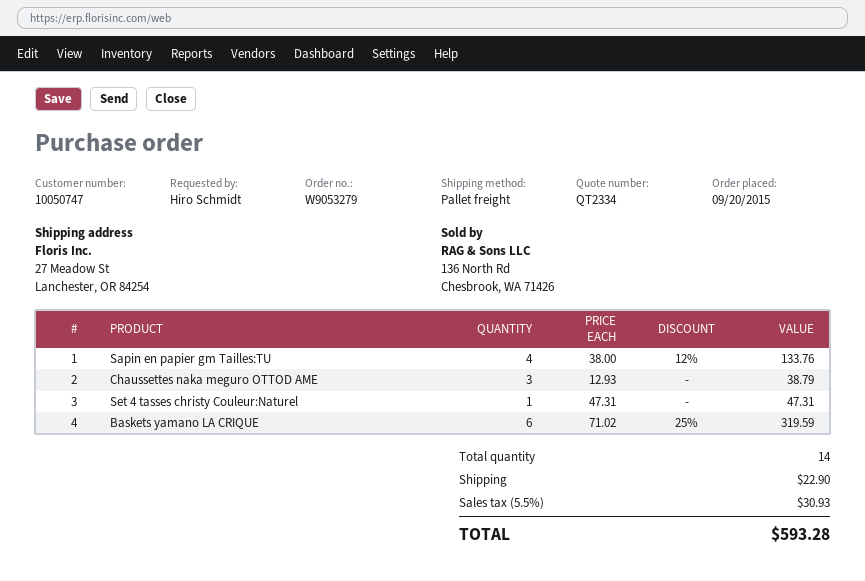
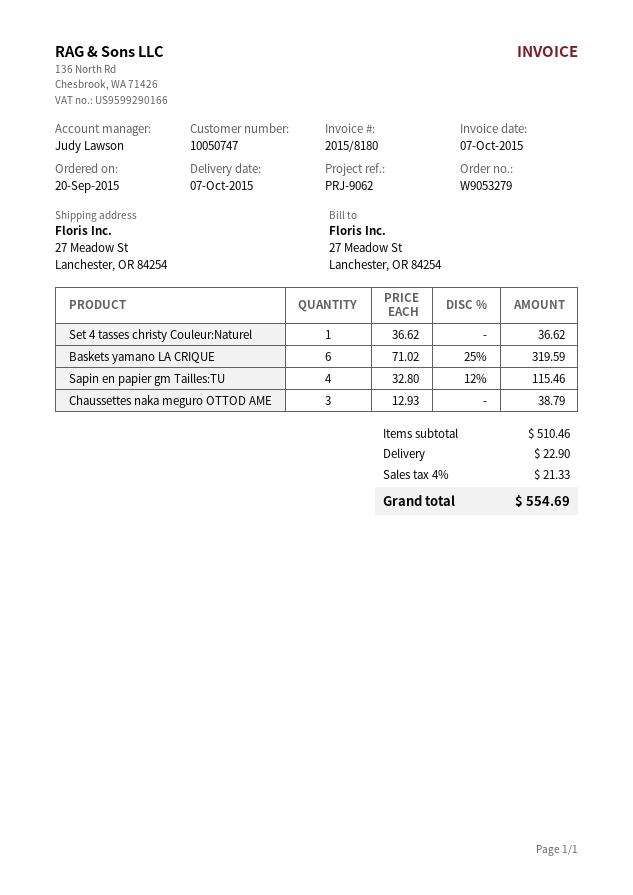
Sapin en papier gm Tailles:TU: 4 x 38.00 - 12% = 133.76 -> 4 x 32.80 - 12% = 115.46
Set 4 tasses christy Couleur:Naturel: 1 x 47.31 = 47.31 -> 1 x 36.62 = 36.62
tax: 5.5% = 30.93 -> 4% = 21.33
total: 593.28 -> 554.69

